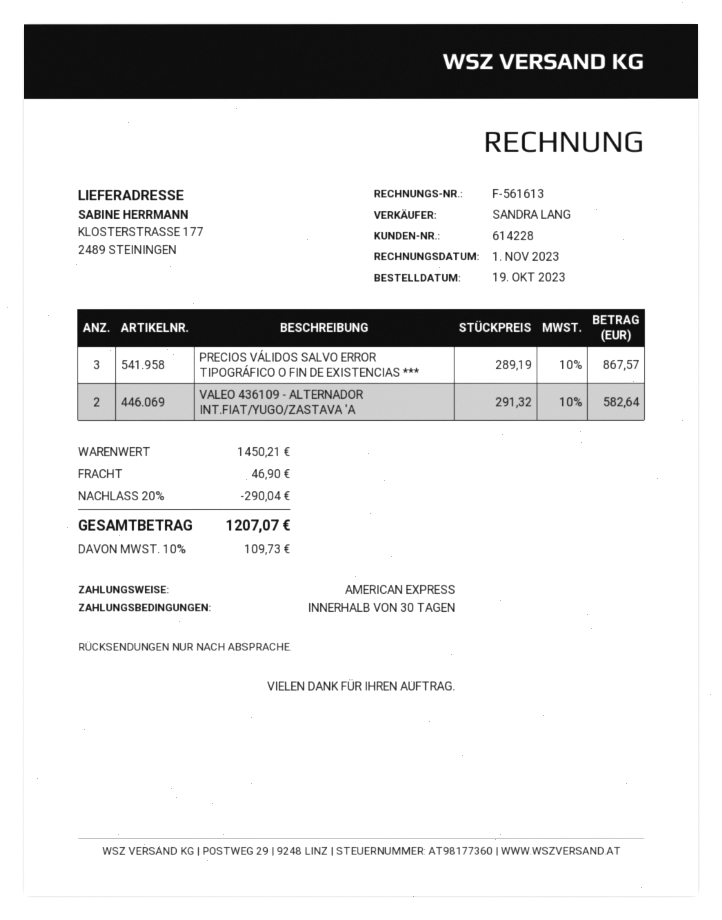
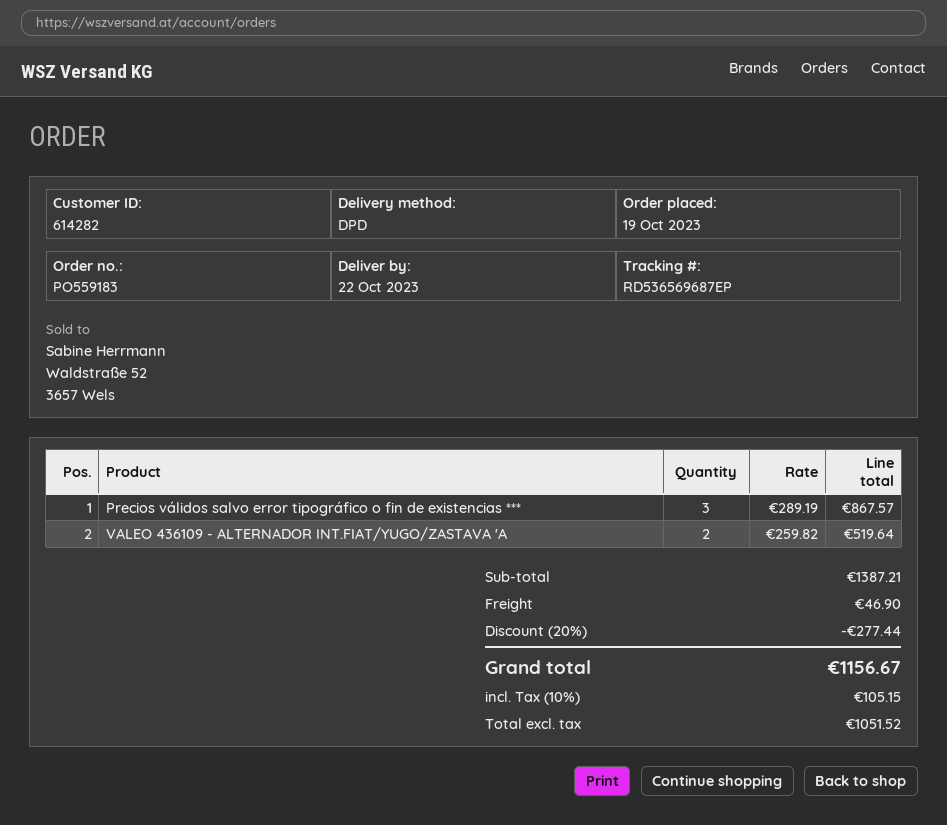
customer number: 614228 -> 614282
VALEO 436109 - ALTERNADOR INT.FIAT/YUGO/ZASTAVA 'A: 2 x 291.32 = 582.64 -> 2 x 259.82 = 519.64
subtotal: 1450.21 -> 1387.21
discount: 20% = 290.04 -> 20% = 277.44
tax: 10% = 109.73 -> 10% = 105.15
total: 1207.07 -> 1156.67

